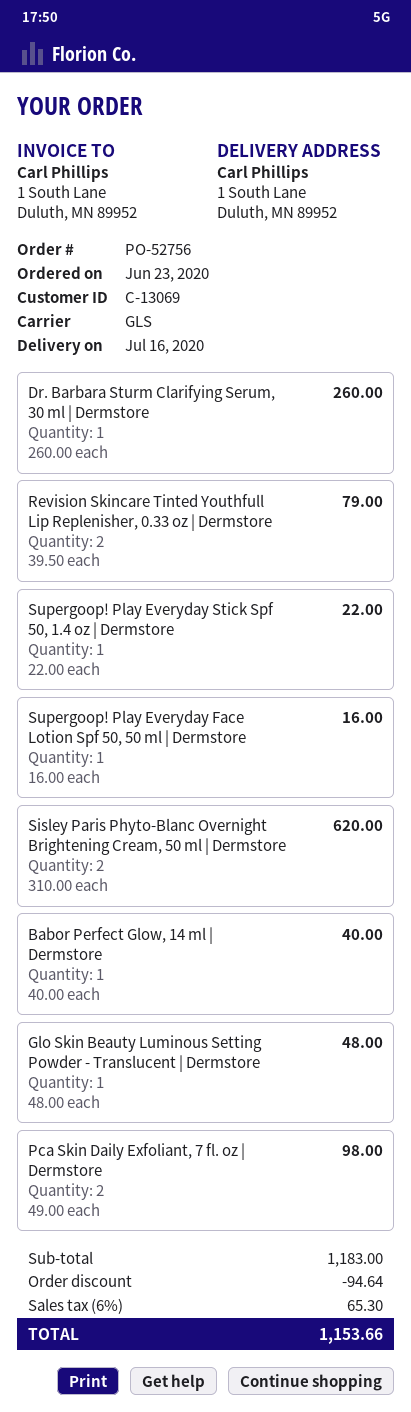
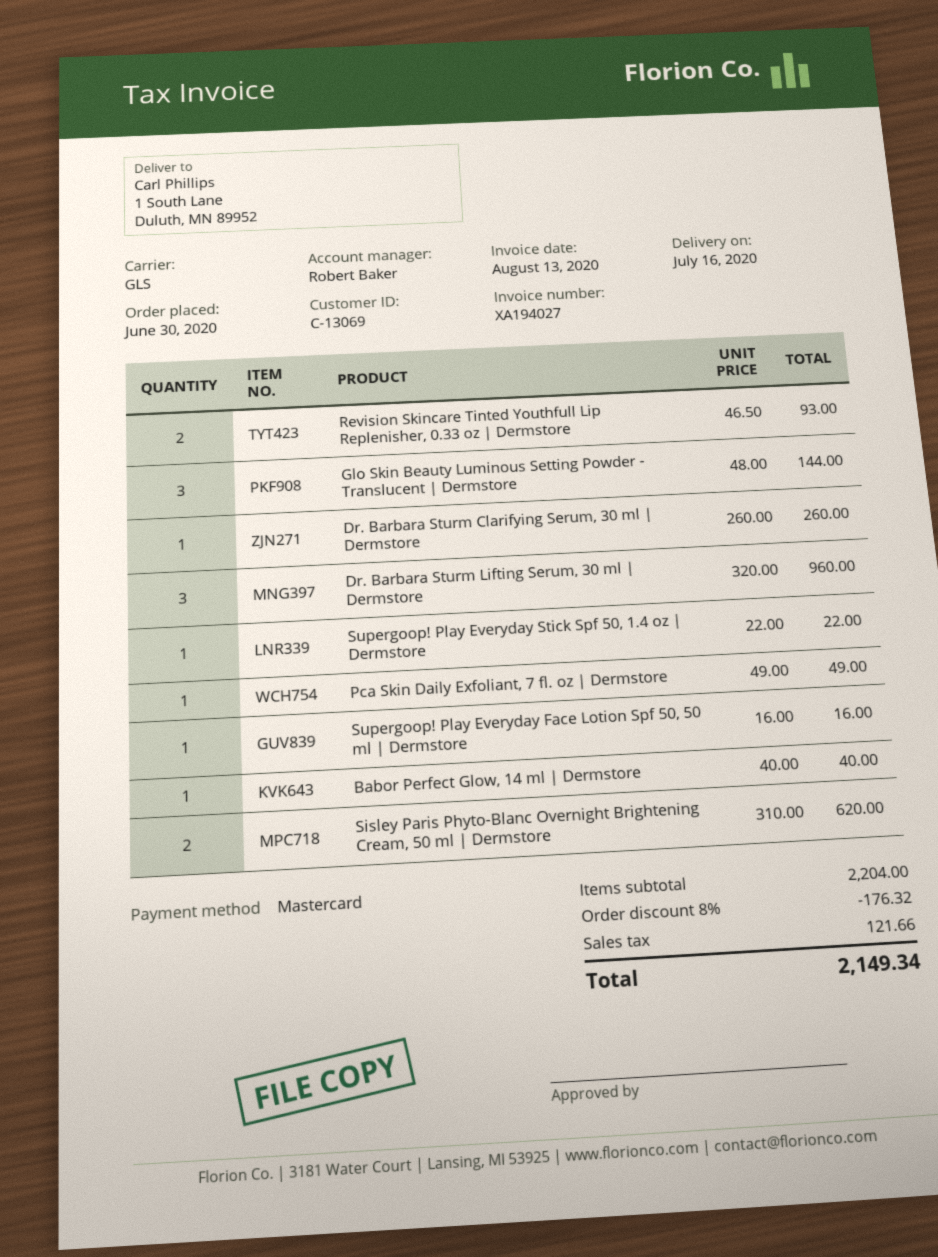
order date: 2020-06-23 -> 2020-06-30
Revision Skincare Tinted Youthfull Lip Replenisher, 0.33 oz | Dermstore: 2 x 39.50 = 79.00 -> 2 x 46.50 = 93.00
Glo Skin Beauty Luminous Setting Powder - Translucent | Dermstore: 1 x 48.00 = 48.00 -> 3 x 48.00 = 144.00
Pca Skin Daily Exfoliant, 7 fl. oz | Dermstore: 2 x 49.00 = 98.00 -> 1 x 49.00 = 49.00
Dr. Barbara Sturm Lifting Serum, 30 ml | Dermstore: none -> 3 x 320.00 = 960.00
subtotal: 1183.00 -> 2204.00
discount: 94.64 -> 176.32
tax: 65.30 -> 121.66
total: 1153.66 -> 2149.34

